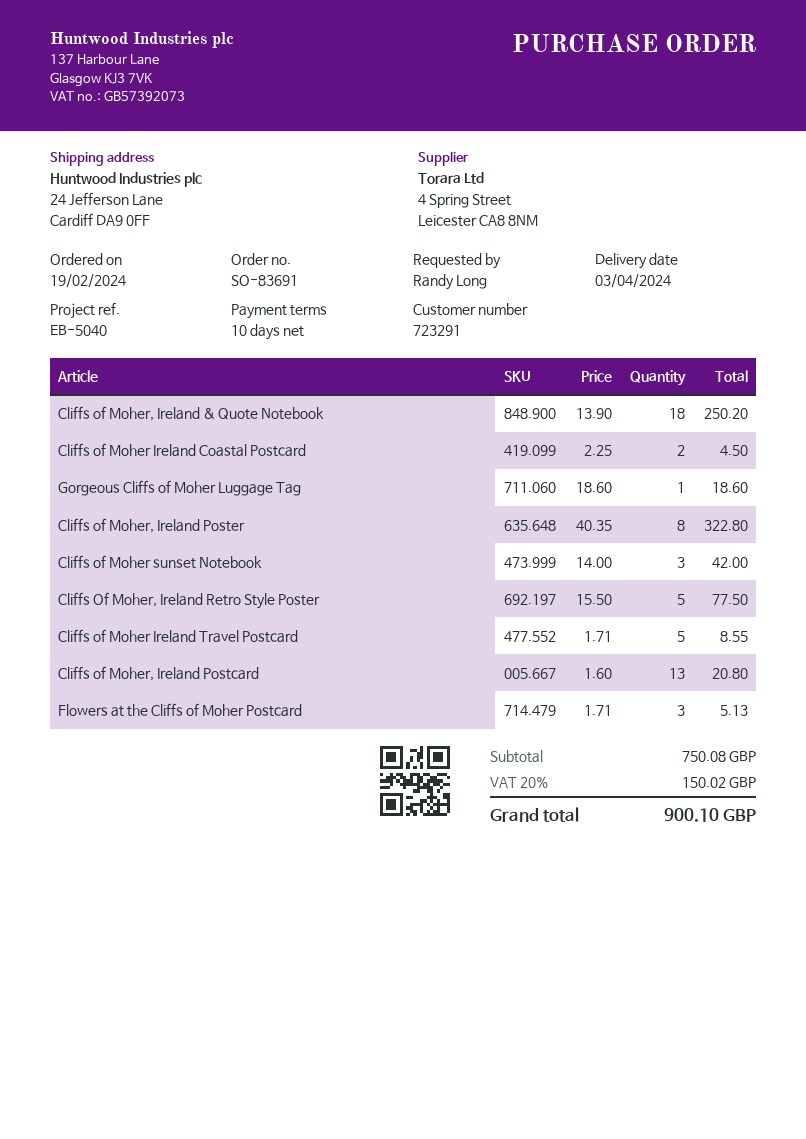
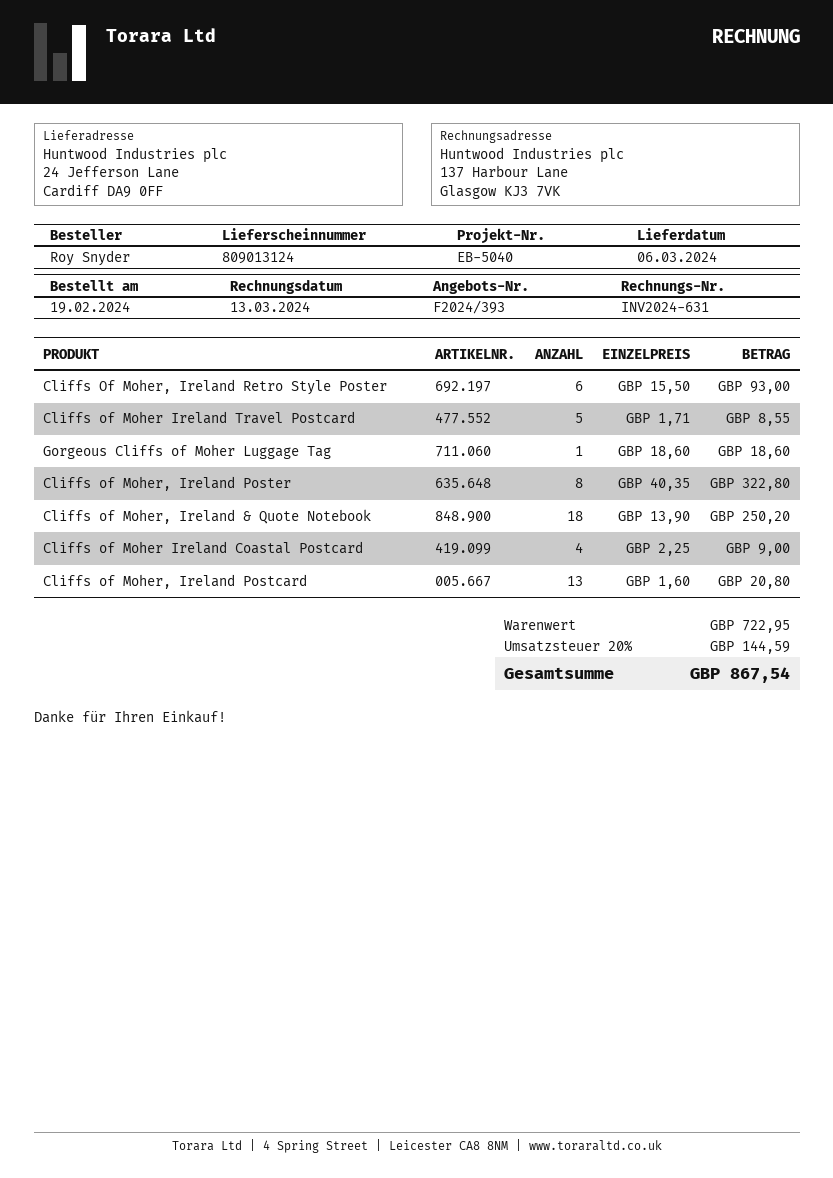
delivery date: 2024-04-03 -> 2024-03-06
ordered by: Randy Long -> Roy Snyder
Cliffs of Moher Ireland Coastal Postcard: 2 x 2.25 = 4.50 -> 4 x 2.25 = 9.00
Cliffs of Moher sunset Notebook: 3 x 14.00 = 42.00 -> none
Cliffs Of Moher, Ireland Retro Style Poster: 5 x 15.50 = 77.50 -> 6 x 15.50 = 93.00
Flowers at the Cliffs of Moher Postcard: 3 x 1.71 = 5.13 -> none
subtotal: 750.08 -> 722.95
tax: 20% = 150.02 -> 20% = 144.59
total: 900.10 -> 867.54

